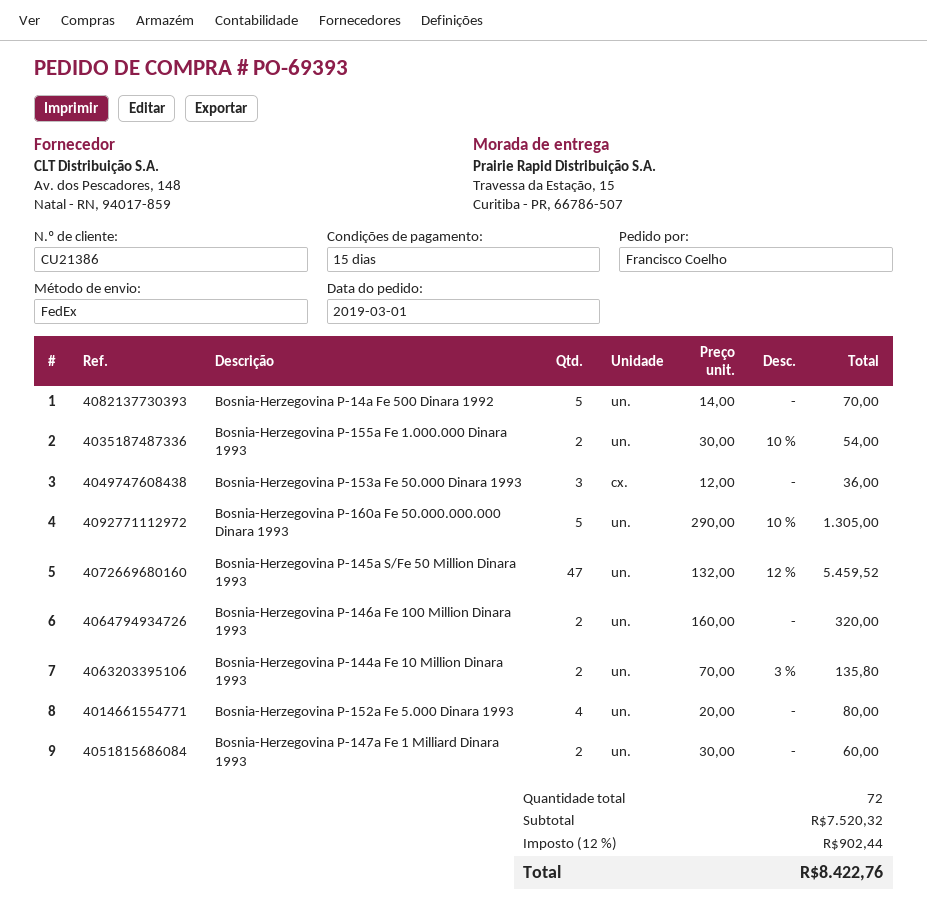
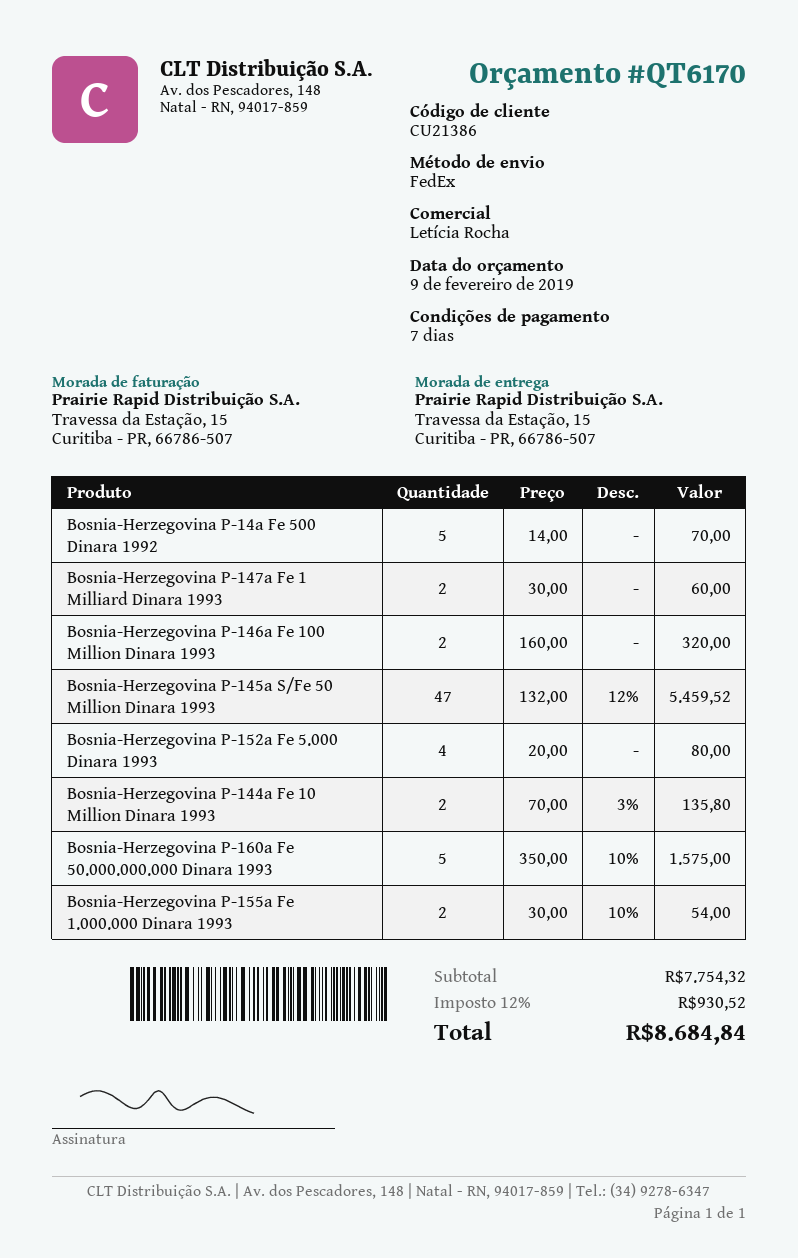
payment terms: 15 days -> 7 days
Bosnia-Herzegovina P-153a Fe 50.000 Dinara 1993: 3 x 12.00 = 36.00 -> none
Bosnia-Herzegovina P-160a Fe 50.000.000.000 Dinara 1993: 5 x 290.00 - 10% = 1305.00 -> 5 x 350.00 - 10% = 1575.00
subtotal: 7520.32 -> 7754.32
tax: 12% = 902.44 -> 12% = 930.52
total: 8422.76 -> 8684.84

